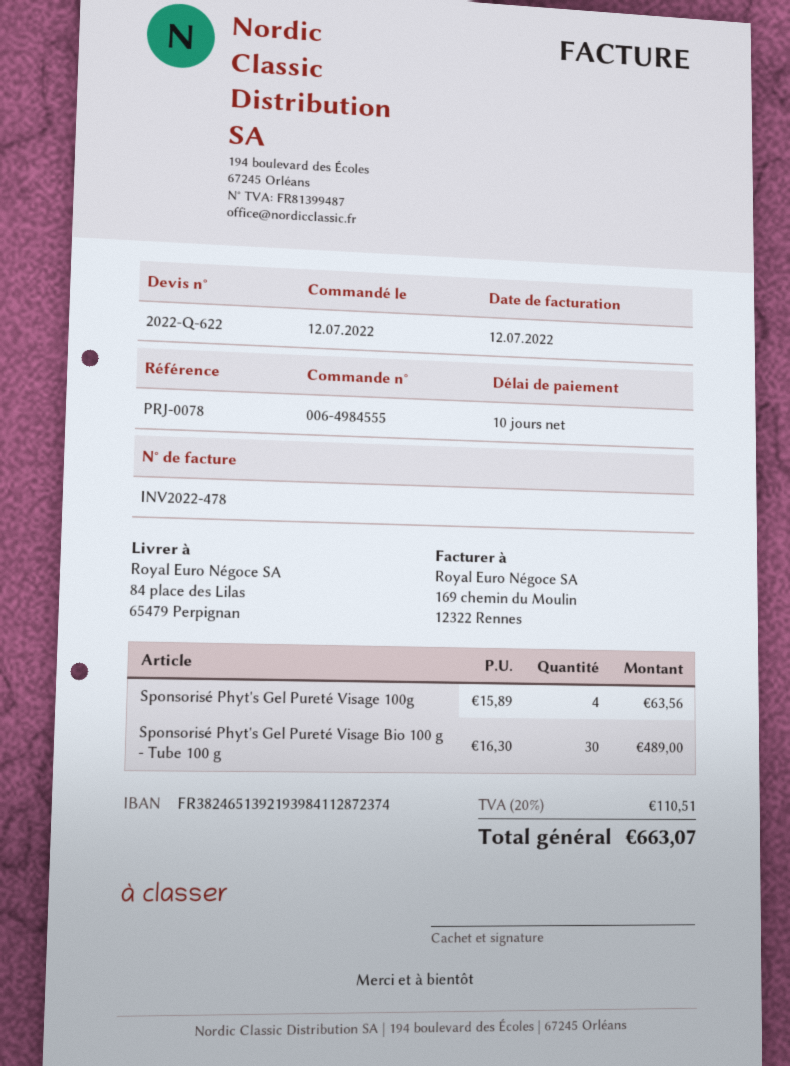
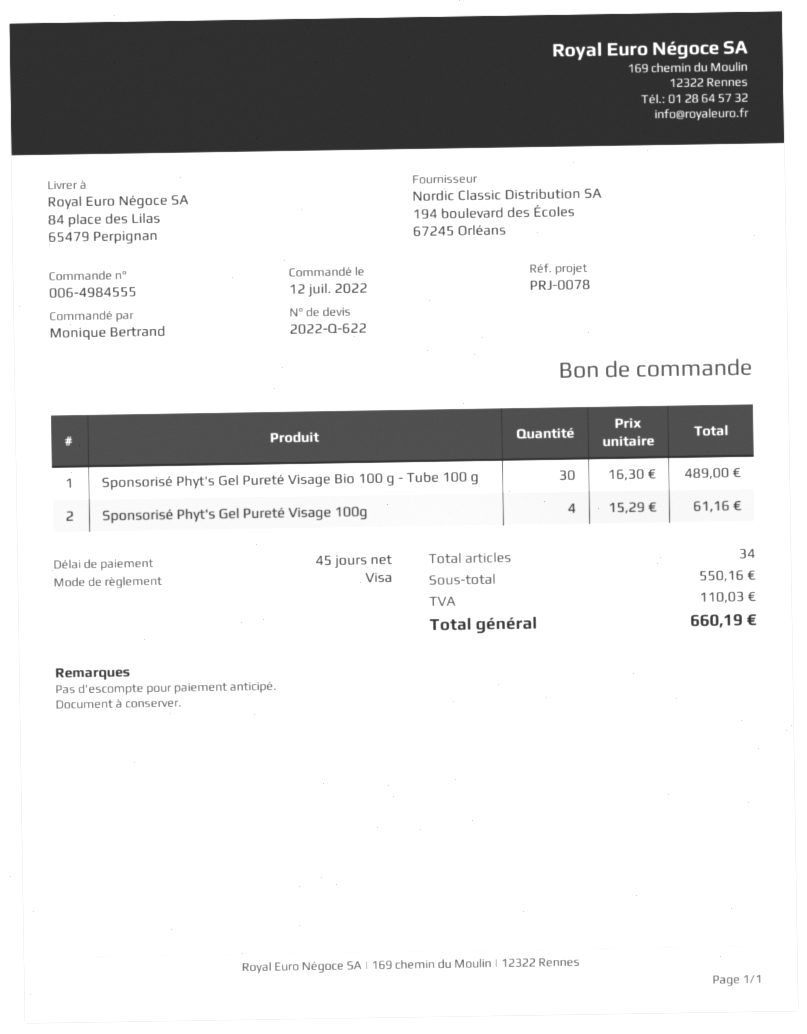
payment terms: 10 days -> 45 days
Sponsorisé Phyt's Gel Pureté Visage 100g: 4 x 15.89 = 63.56 -> 4 x 15.29 = 61.16
tax: 110.51 -> 110.03
total: 663.07 -> 660.19

